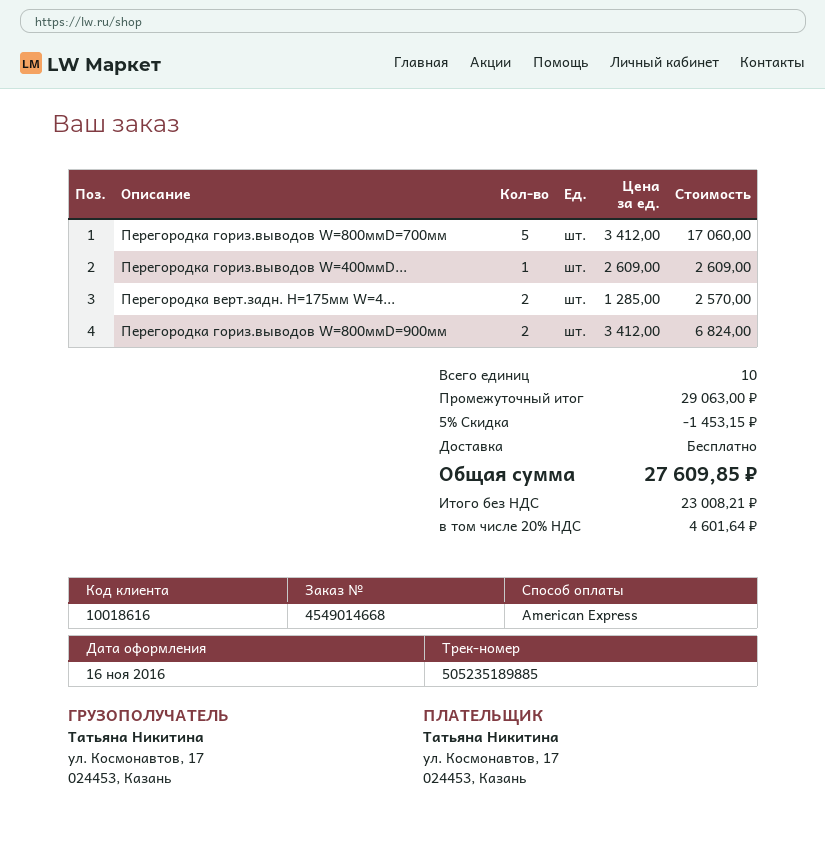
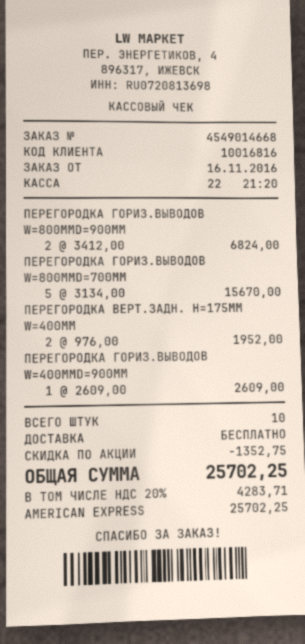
customer number: 10018616 -> 10016816
Перегородка гориз.выводов W=800ммD=700мм: 5 x 3412.00 = 17060.00 -> 5 x 3134.00 = 15670.00
Перегородка верт.задн. H=175мм W=4...: 2 x 1285.00 = 2570.00 -> 2 x 976.00 = 1952.00
discount: 1453.15 -> 1352.75
tax: 20% = 4601.64 -> 20% = 4283.71
total: 27609.85 -> 25702.25

